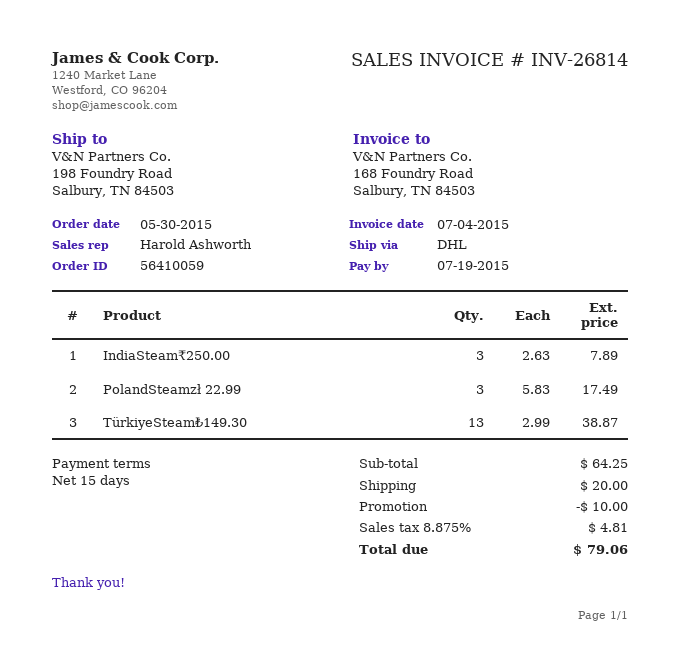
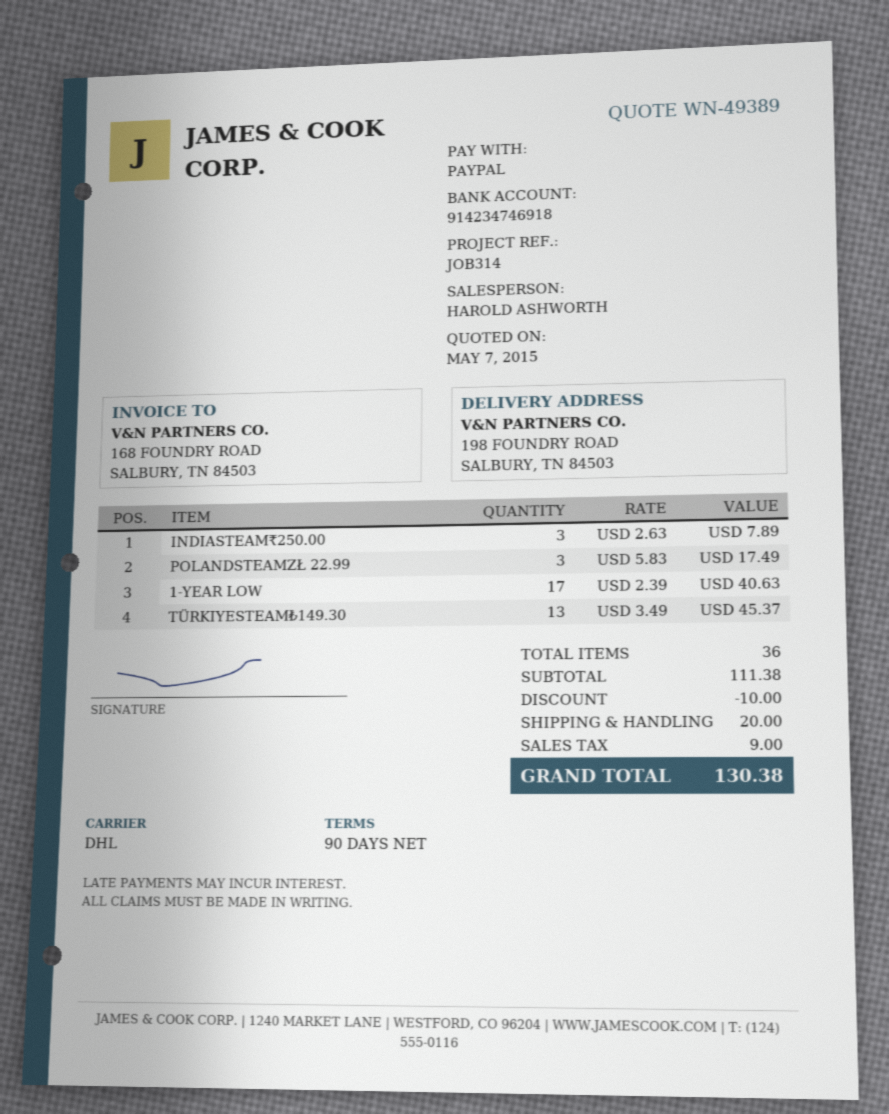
payment terms: 15 days -> 90 days
TürkiyeSteam₺149.30: 13 x 2.99 = 38.87 -> 13 x 3.49 = 45.37
1-YEAR LOW: none -> 17 x 2.39 = 40.63
subtotal: 64.25 -> 111.38
tax: 4.81 -> 9.00
total: 79.06 -> 130.38

